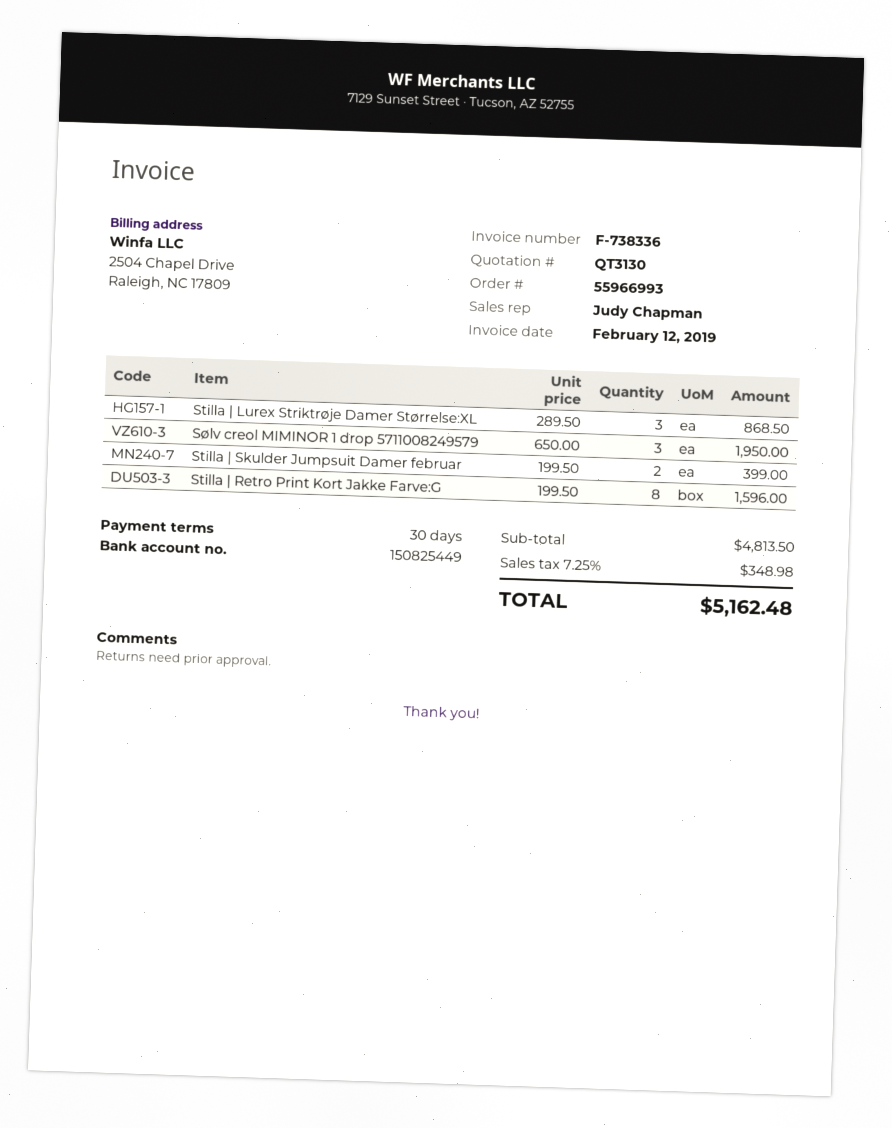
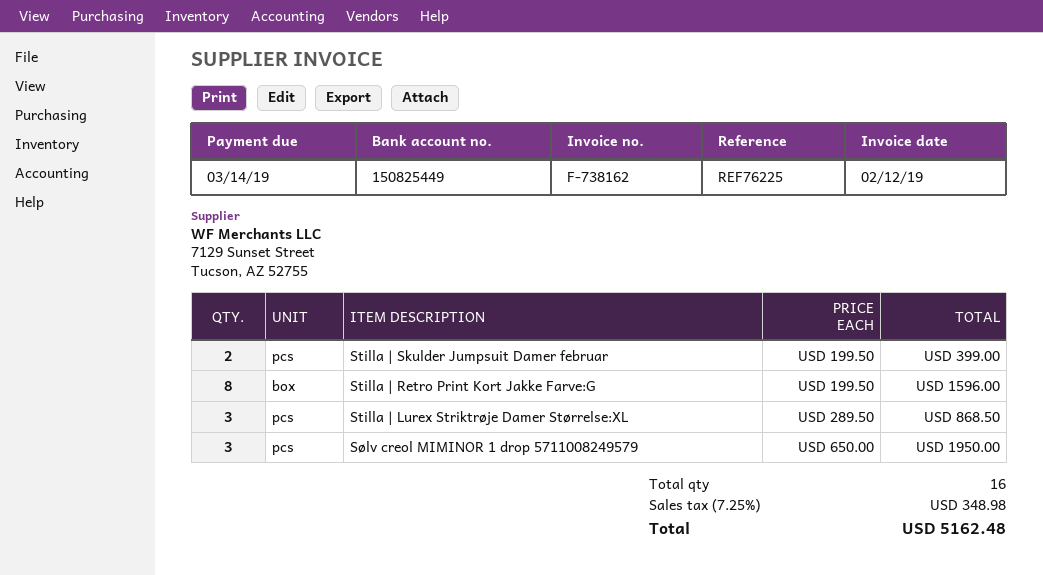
invoice number: F-738336 -> F-738162

